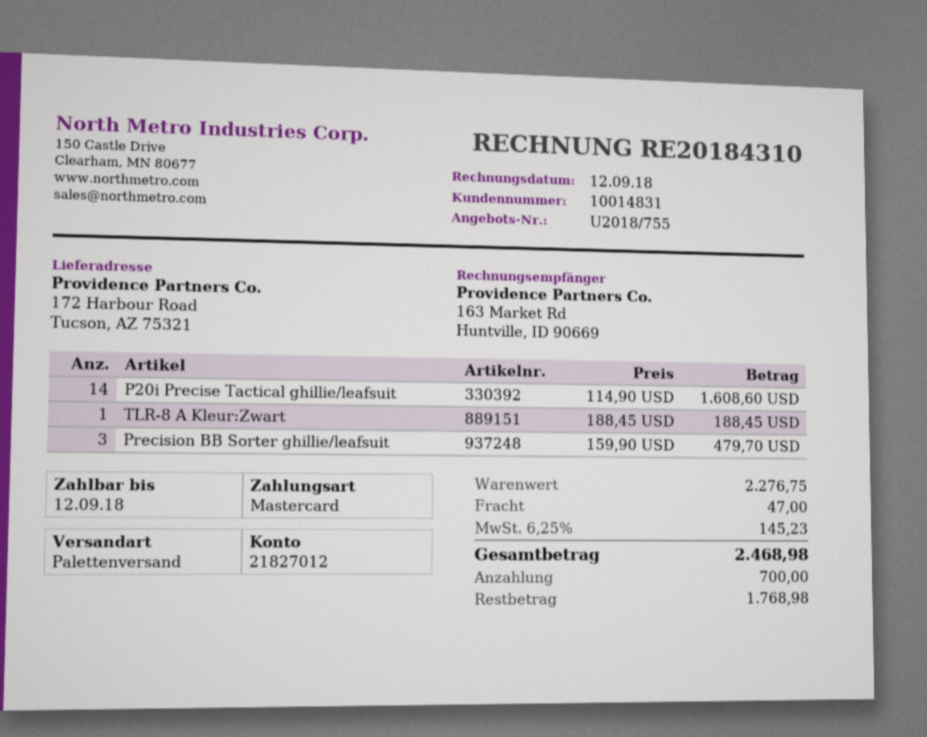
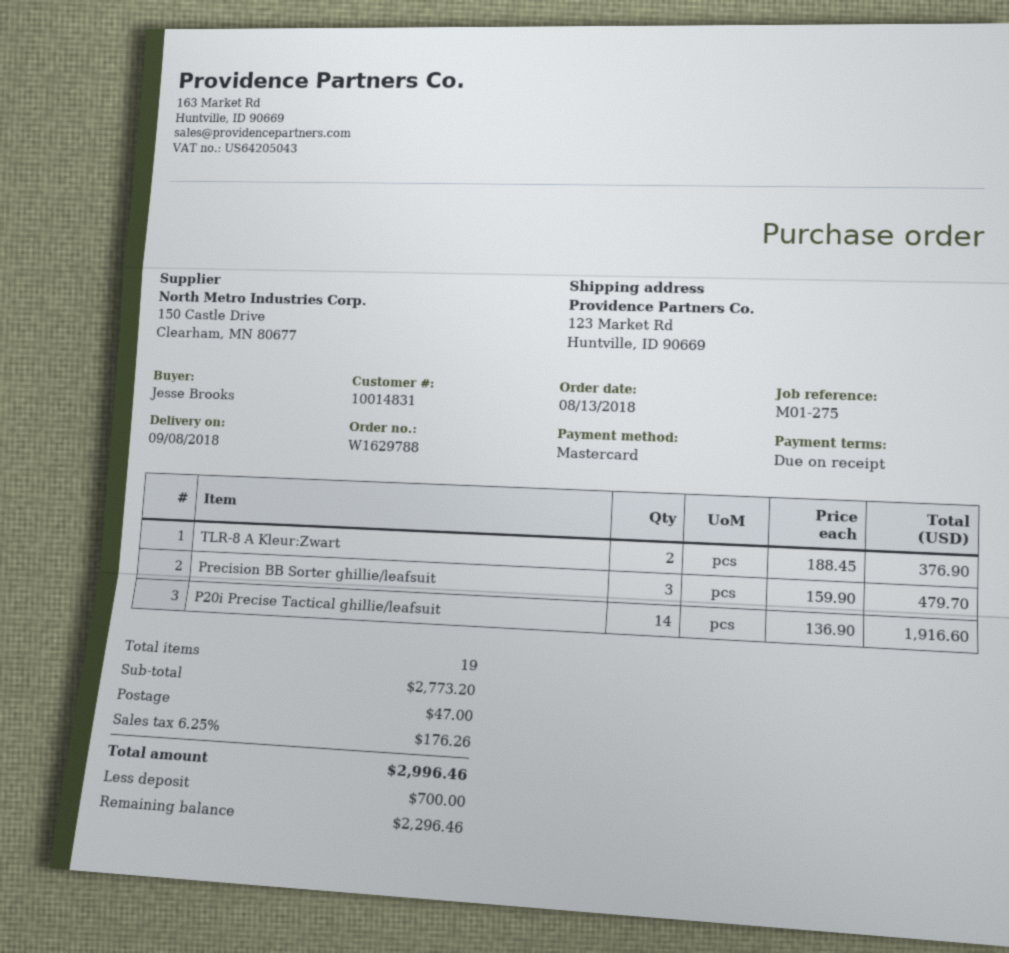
ship to: 172 Harbour Road, Tucson, AZ 75321 -> 123 Market Rd, Huntville, ID 90669
P20i Precise Tactical ghillie/leafsuit: 14 x 114.90 = 1608.60 -> 14 x 136.90 = 1916.60
TLR-8 A Kleur:Zwart: 1 x 188.45 = 188.45 -> 2 x 188.45 = 376.90
subtotal: 2276.75 -> 2773.20
tax: 6.25% = 145.23 -> 6.25% = 176.26
total: 2468.98 -> 2996.46
balance: 1768.98 -> 2296.46

